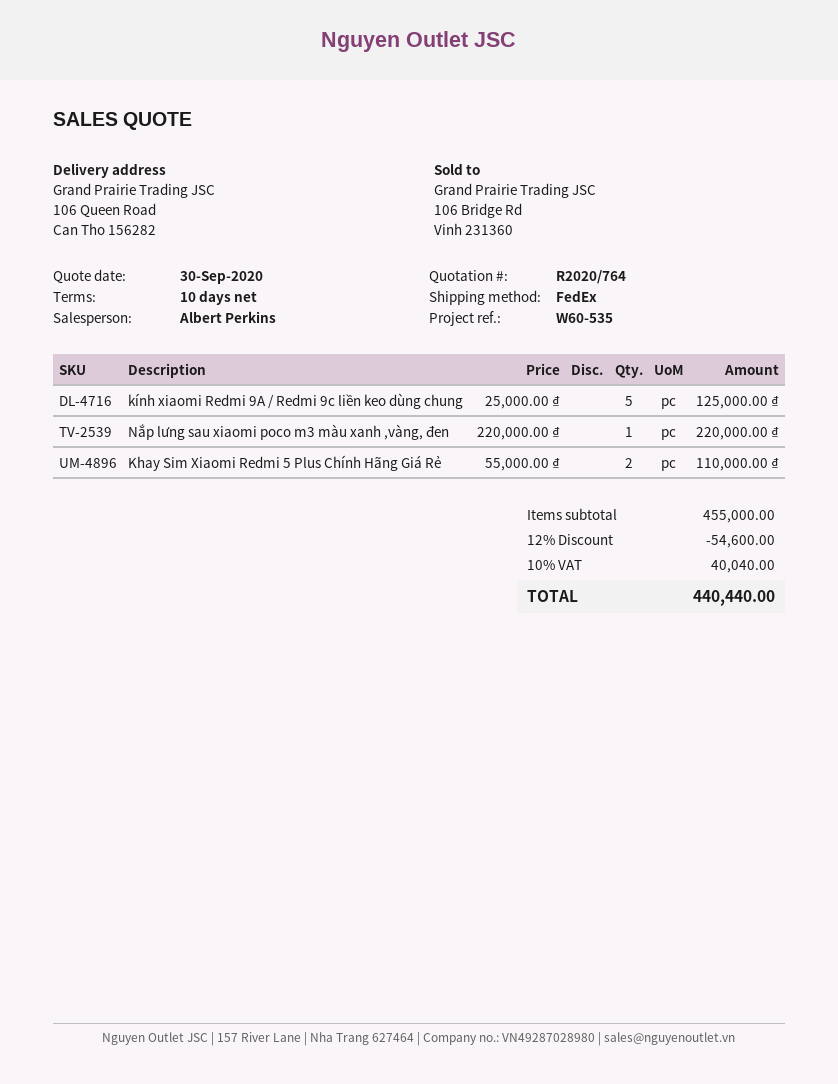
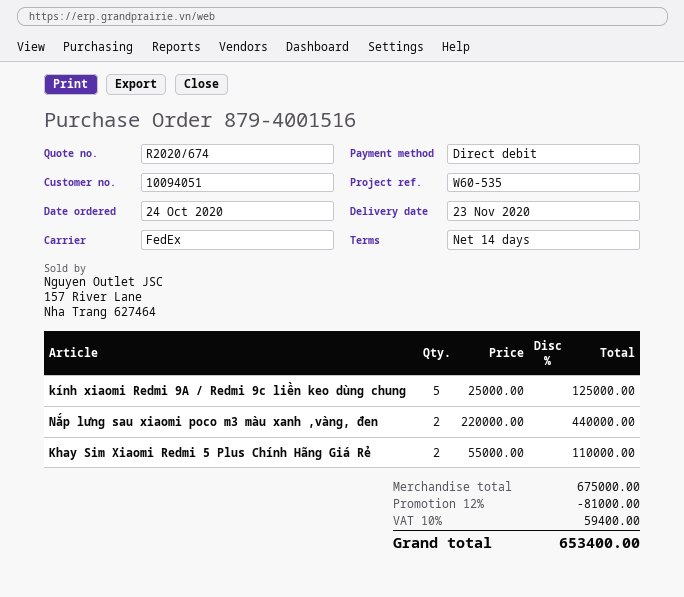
quote number: R2020/764 -> R2020/674
payment terms: 10 days -> 14 days
Nắp lưng sau xiaomi poco m3 màu xanh ,vàng, đen: 1 x 220000.00 = 220000.00 -> 2 x 220000.00 = 440000.00
subtotal: 455000.00 -> 675000.00
discount: 12% = 54600.00 -> 12% = 81000.00
tax: 10% = 40040.00 -> 10% = 59400.00
total: 440440.00 -> 653400.00

